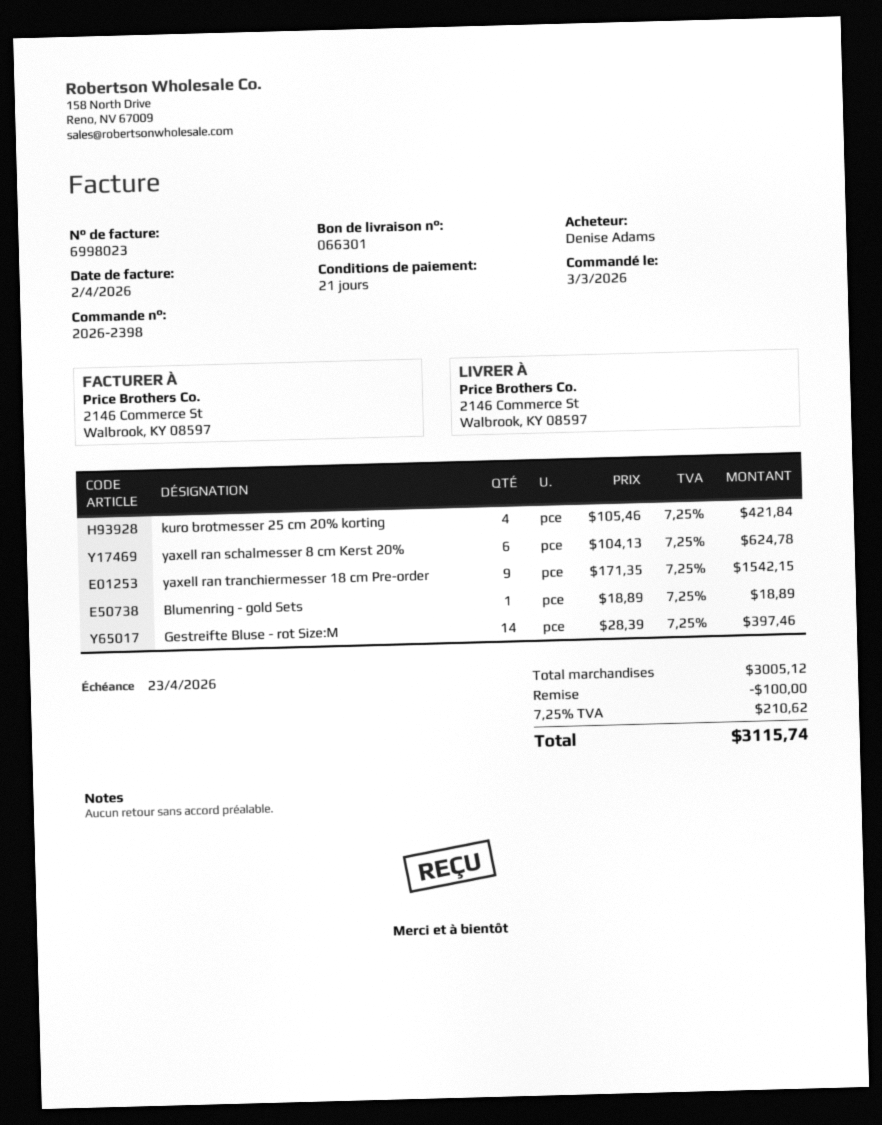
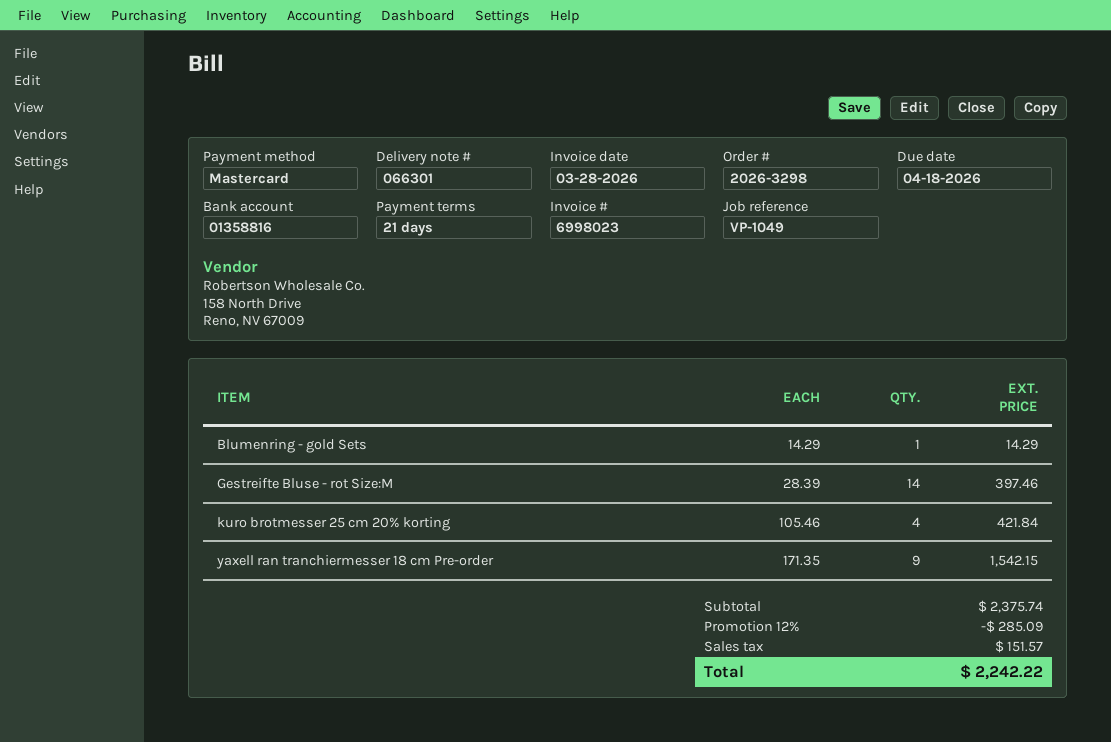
order number: 2026-2398 -> 2026-3298
invoice date: 2026-04-02 -> 2026-03-28
due date: 2026-04-23 -> 2026-04-18
yaxell ran schalmesser 8 cm Kerst 20%: 6 x 104.13 = 624.78 -> none
Blumenring - gold Sets: 1 x 18.89 = 18.89 -> 1 x 14.29 = 14.29
subtotal: 3005.12 -> 2375.74
discount: 100.00 -> 285.09
tax: 210.62 -> 151.57
total: 3115.74 -> 2242.22

